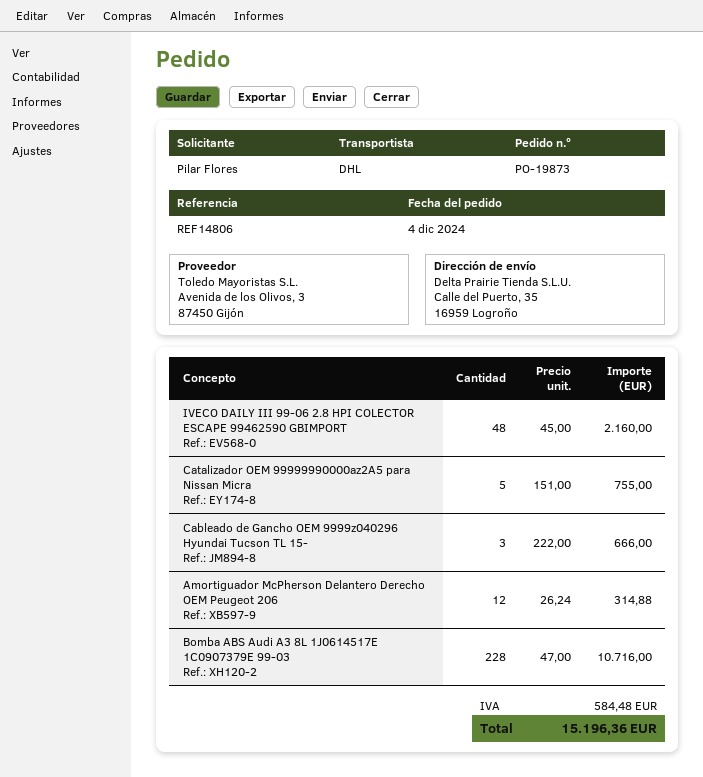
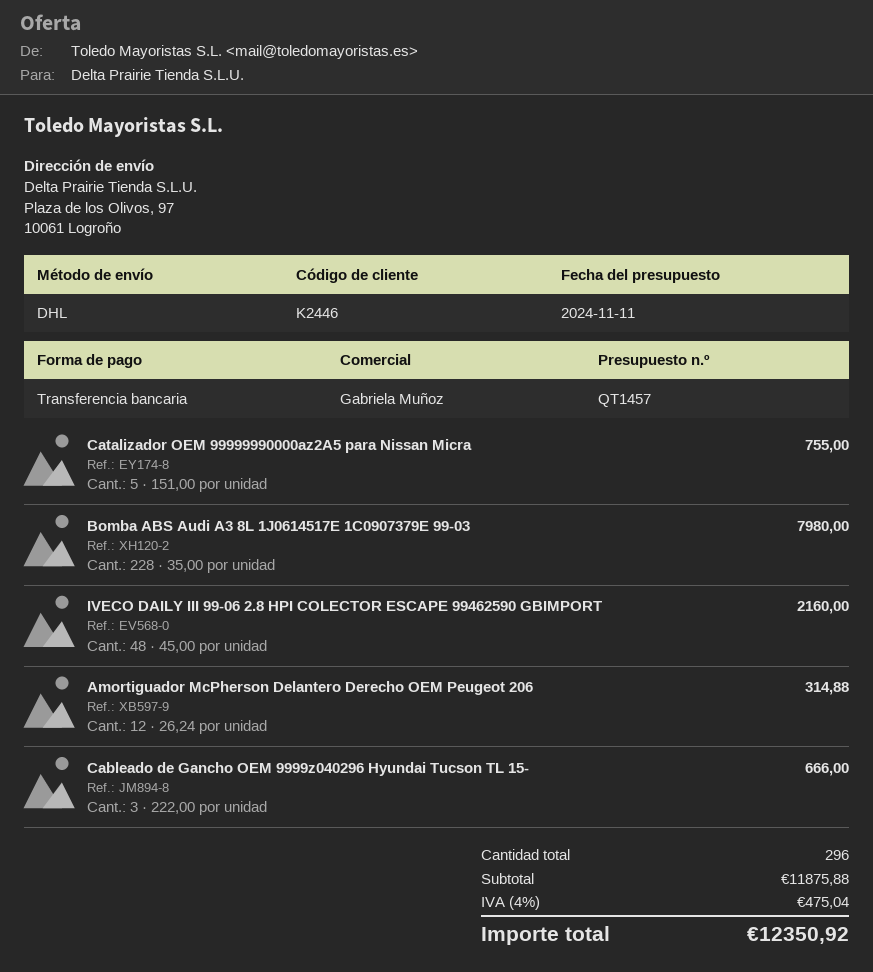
ship to: Calle del Puerto, 35, 16959 Logroño -> Plaza de los Olivos, 97, 10061 Logroño
Bomba ABS Audi A3 8L 1J0614517E 1C0907379E 99-03: 228 x 47.00 = 10716.00 -> 228 x 35.00 = 7980.00
tax: 584.48 -> 475.04
total: 15196.36 -> 12350.92

